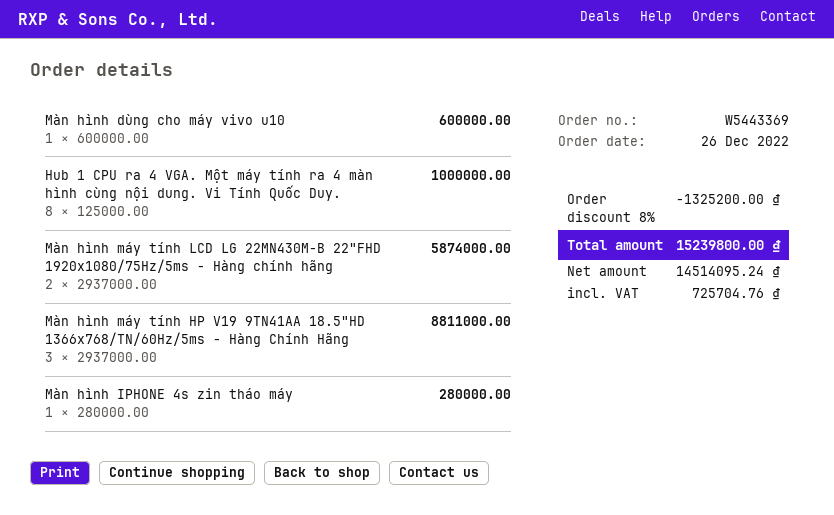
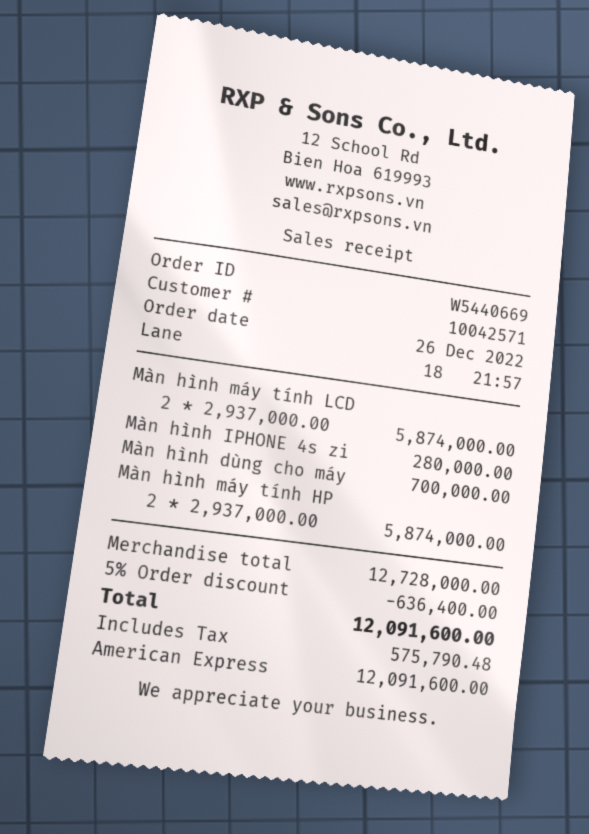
order number: W5443369 -> W5440669
Màn hình dùng cho máy vivo u10: 1 x 600000.00 = 600000.00 -> 1 x 700000.00 = 700000.00
Hub 1 CPU ra 4 VGA. Một máy tính ra 4 màn hình cùng nội dung. Vi Tính Quốc Duy.: 8 x 125000.00 = 1000000.00 -> none
Màn hình máy tính HP V19 9TN41AA 18.5"HD 1366x768/TN/60Hz/5ms - Hàng Chính Hãng: 3 x 2937000.00 = 8811000.00 -> 2 x 2937000.00 = 5874000.00
discount: 8% = 1325200.00 -> 5% = 636400.00
tax: 725704.76 -> 575790.48
total: 15239800.00 -> 12091600.00

